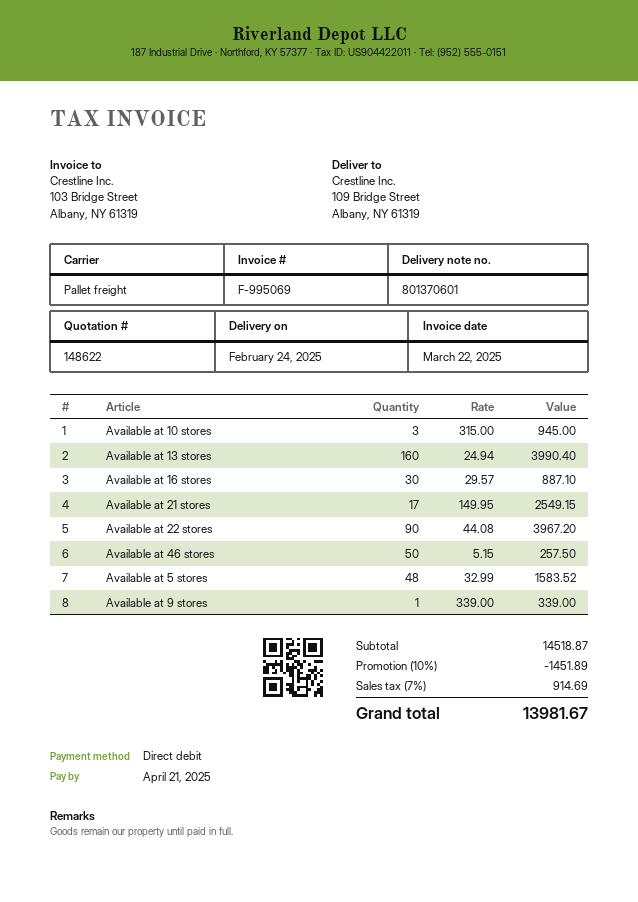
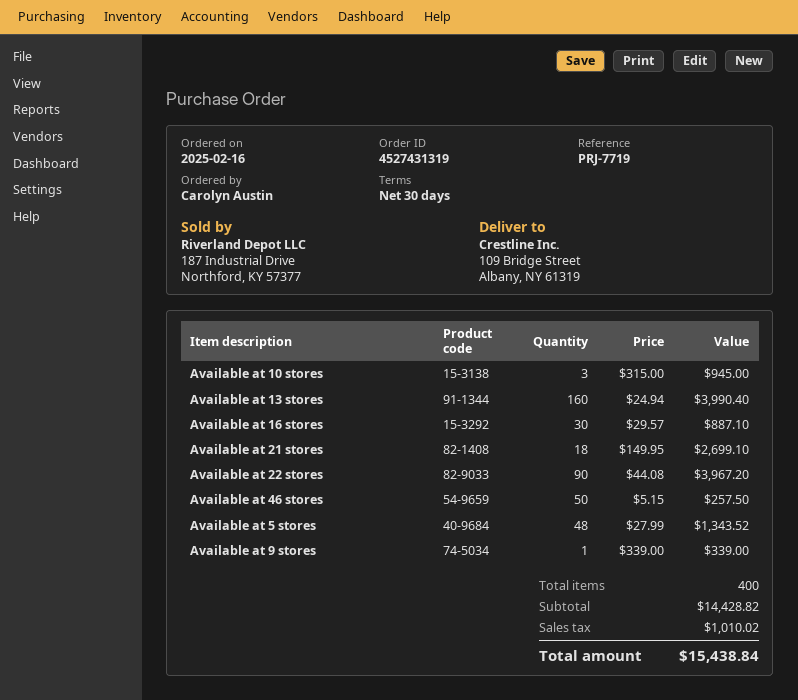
Available at 21 stores: 17 x 149.95 = 2549.15 -> 18 x 149.95 = 2699.10
Available at 5 stores: 48 x 32.99 = 1583.52 -> 48 x 27.99 = 1343.52
subtotal: 14518.87 -> 14428.82
discount: 10% = 1451.89 -> none
tax: 914.69 -> 1010.02
total: 13981.67 -> 15438.84

